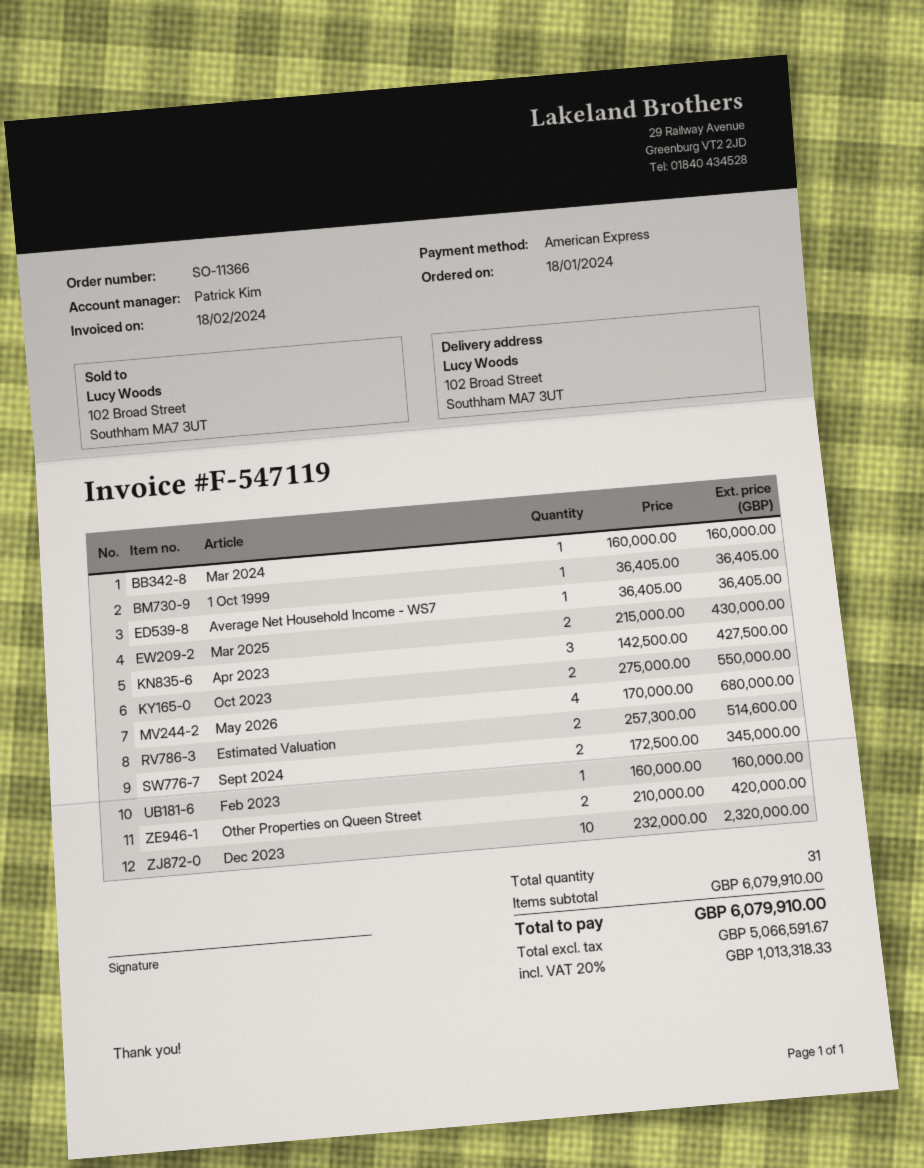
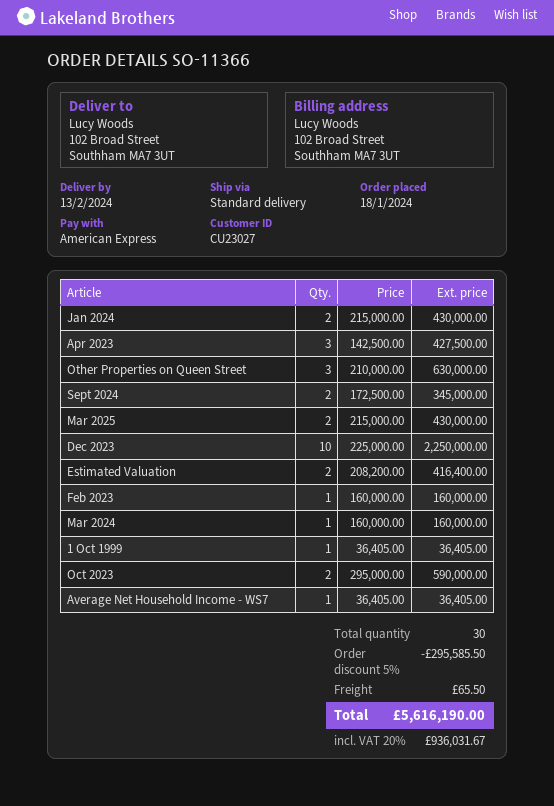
Oct 2023: 2 x 275000.00 = 550000.00 -> 2 x 295000.00 = 590000.00
May 2026: 4 x 170000.00 = 680000.00 -> none
Estimated Valuation: 2 x 257300.00 = 514600.00 -> 2 x 208200.00 = 416400.00
Other Properties on Queen Street: 2 x 210000.00 = 420000.00 -> 3 x 210000.00 = 630000.00
Dec 2023: 10 x 232000.00 = 2320000.00 -> 10 x 225000.00 = 2250000.00
Jan 2024: none -> 2 x 215000.00 = 430000.00
total quantity: 31 -> 30
discount: none -> 5% = 295585.50
shipping: none -> 65.50
tax: 20% = 1013318.33 -> 20% = 936031.67
total: 6079910.00 -> 5616190.00

